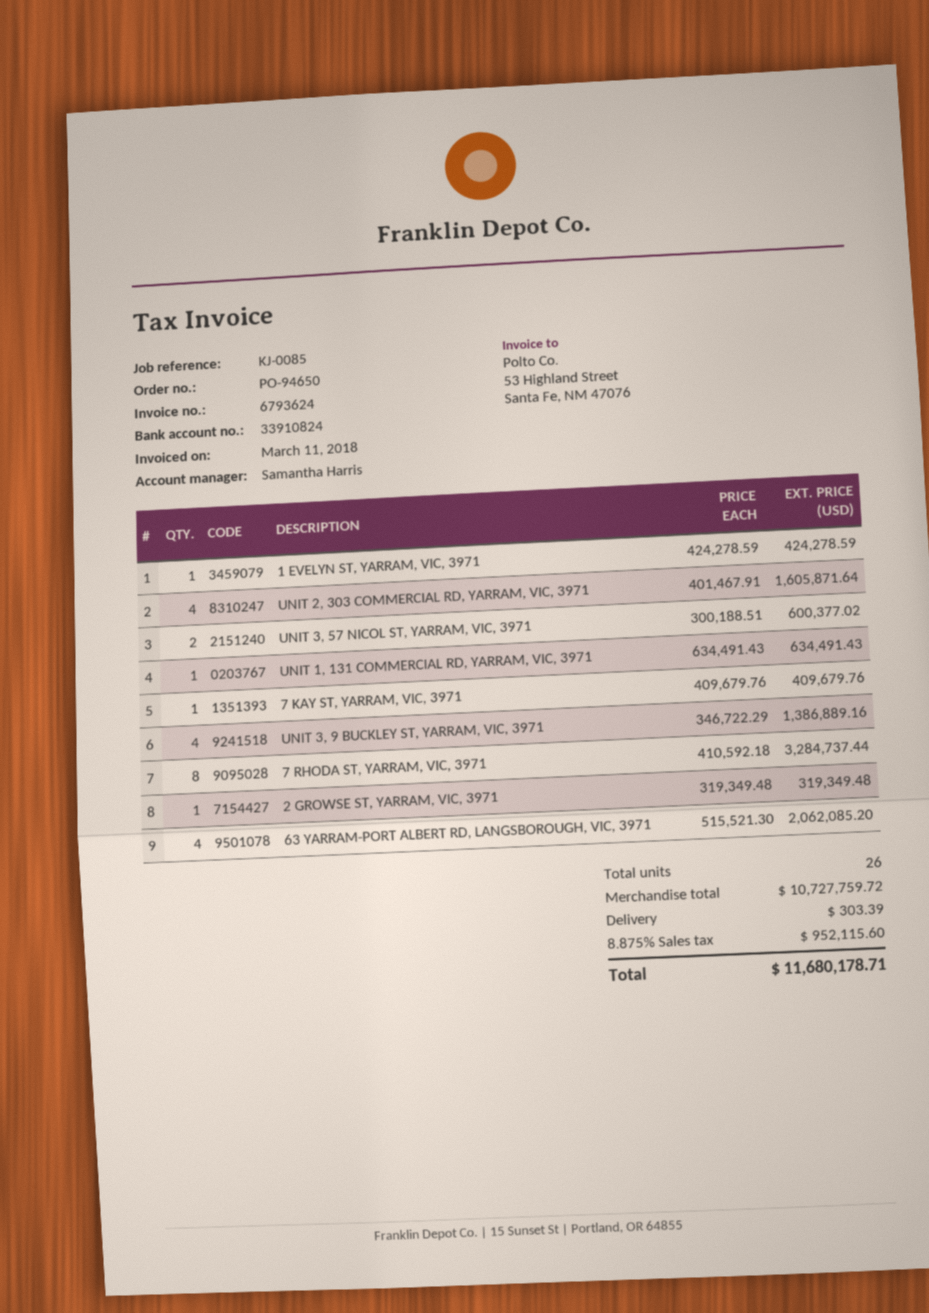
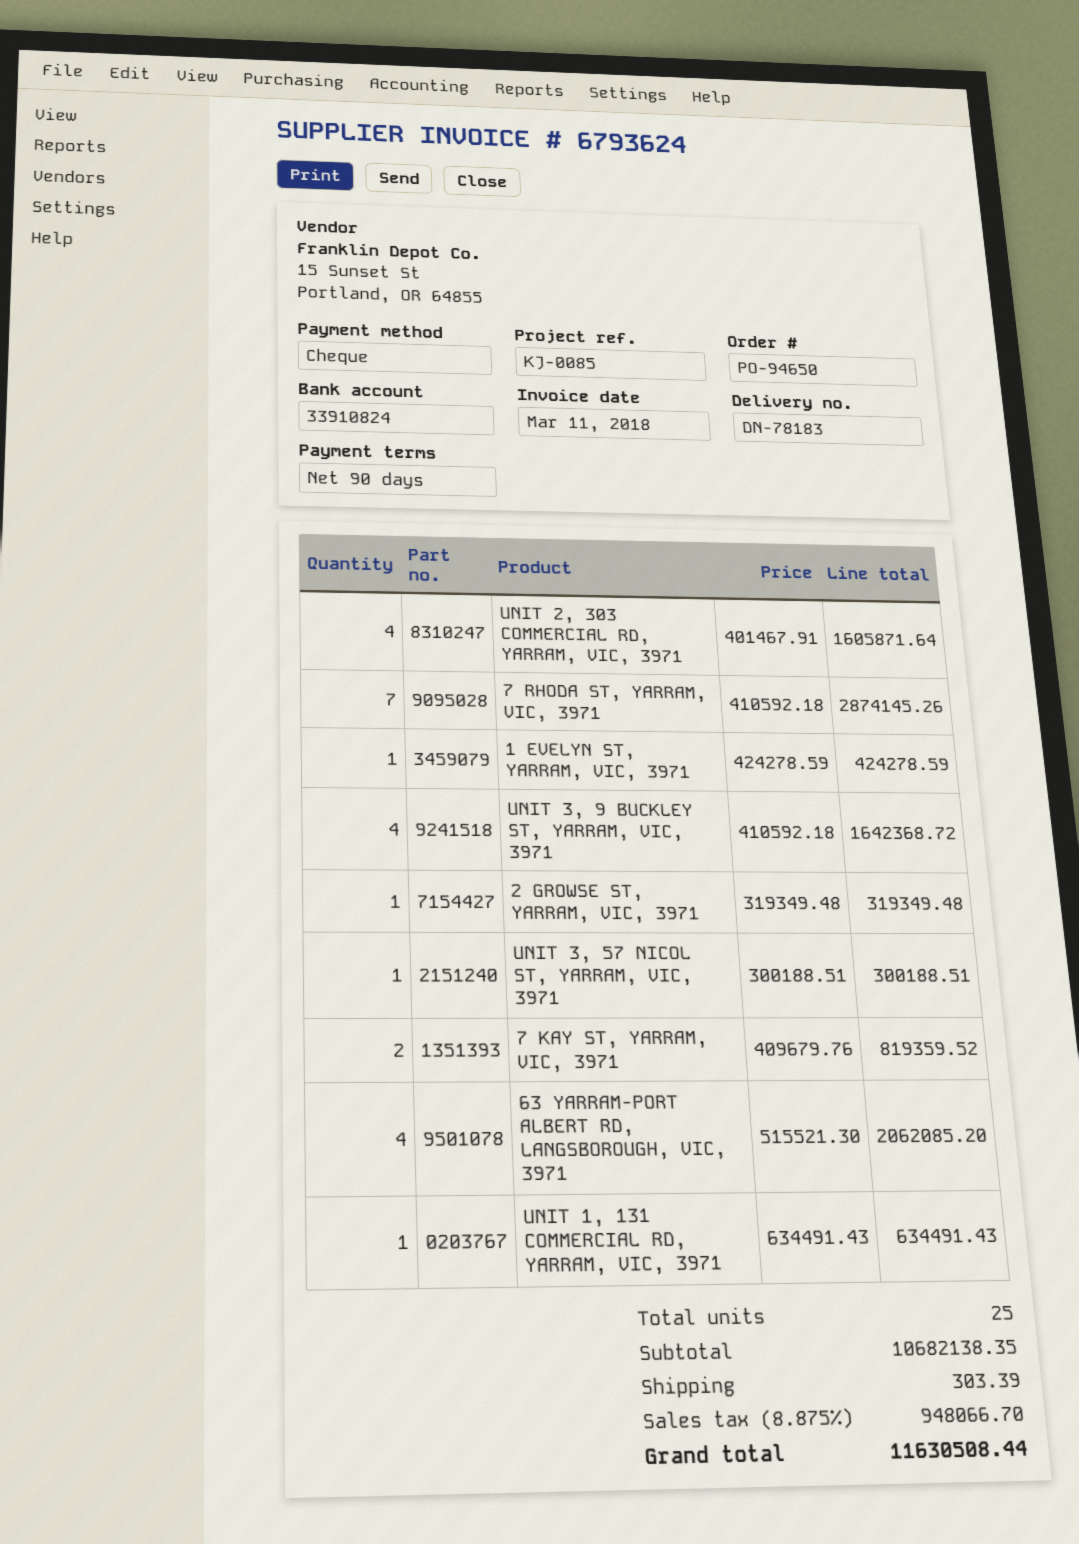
UNIT 3, 57 NICOL ST, YARRAM, VIC, 3971: 2 x 300188.51 = 600377.02 -> 1 x 300188.51 = 300188.51
7 KAY ST, YARRAM, VIC, 3971: 1 x 409679.76 = 409679.76 -> 2 x 409679.76 = 819359.52
UNIT 3, 9 BUCKLEY ST, YARRAM, VIC, 3971: 4 x 346722.29 = 1386889.16 -> 4 x 410592.18 = 1642368.72
7 RHODA ST, YARRAM, VIC, 3971: 8 x 410592.18 = 3284737.44 -> 7 x 410592.18 = 2874145.26
total quantity: 26 -> 25
subtotal: 10727759.72 -> 10682138.35
tax: 8.875% = 952115.60 -> 8.875% = 948066.70
total: 11680178.71 -> 11630508.44

